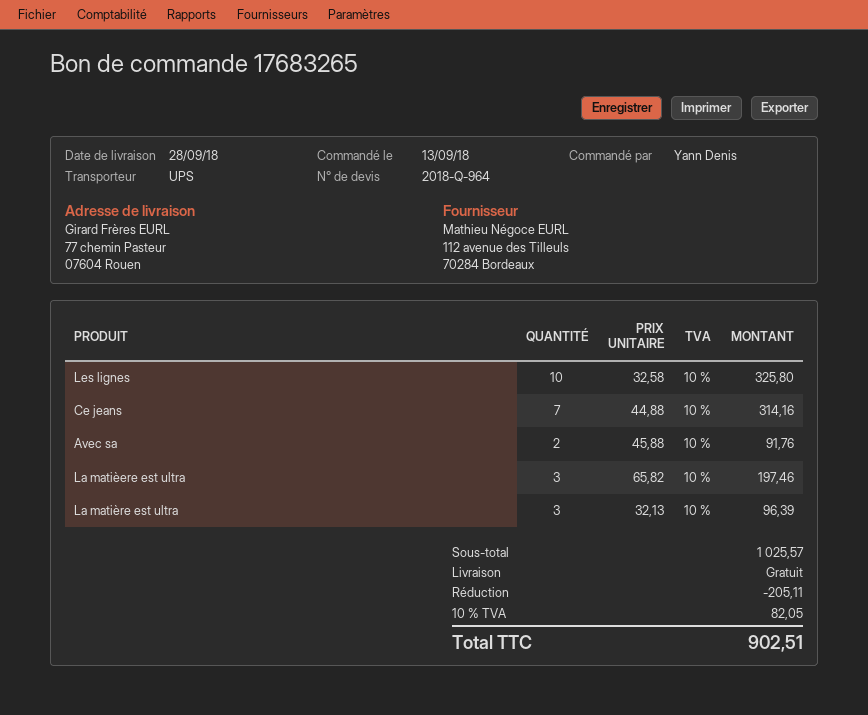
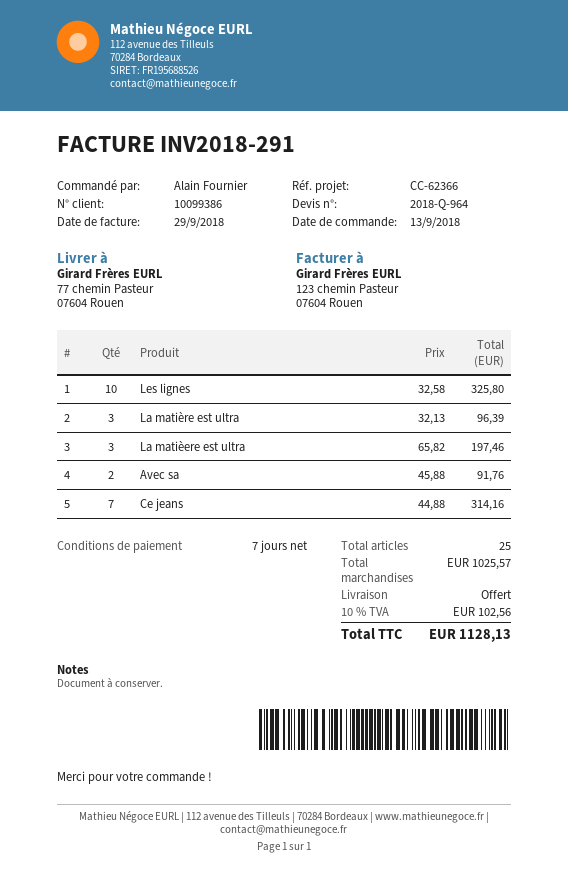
ordered by: Yann Denis -> Alain Fournier
discount: 205.11 -> none
tax: 10% = 82.05 -> 10% = 102.56
total: 902.51 -> 1128.13

